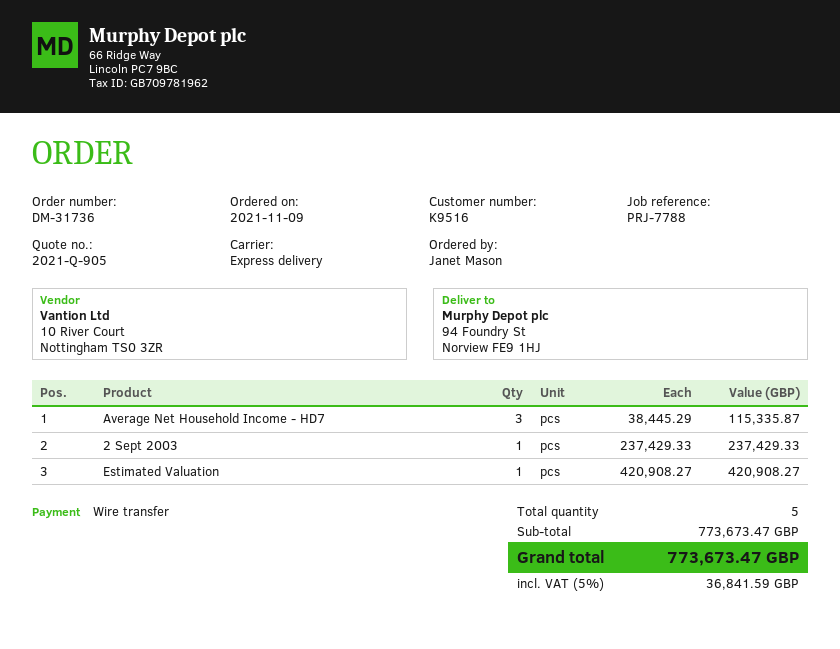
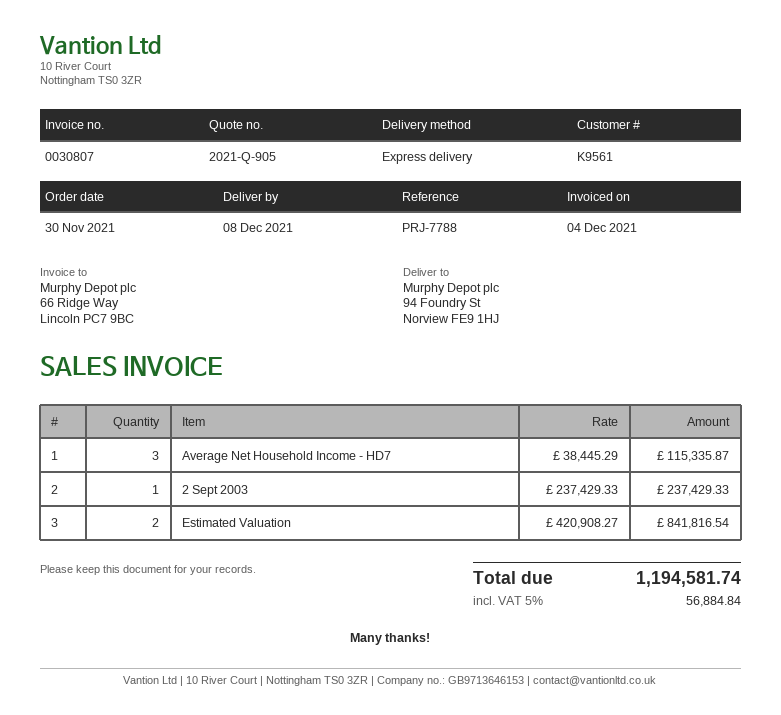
order date: 2021-11-09 -> 2021-11-30
customer number: K9516 -> K9561
Estimated Valuation: 1 x 420908.27 = 420908.27 -> 2 x 420908.27 = 841816.54
tax: 5% = 36841.59 -> 5% = 56884.84
total: 773673.47 -> 1194581.74

